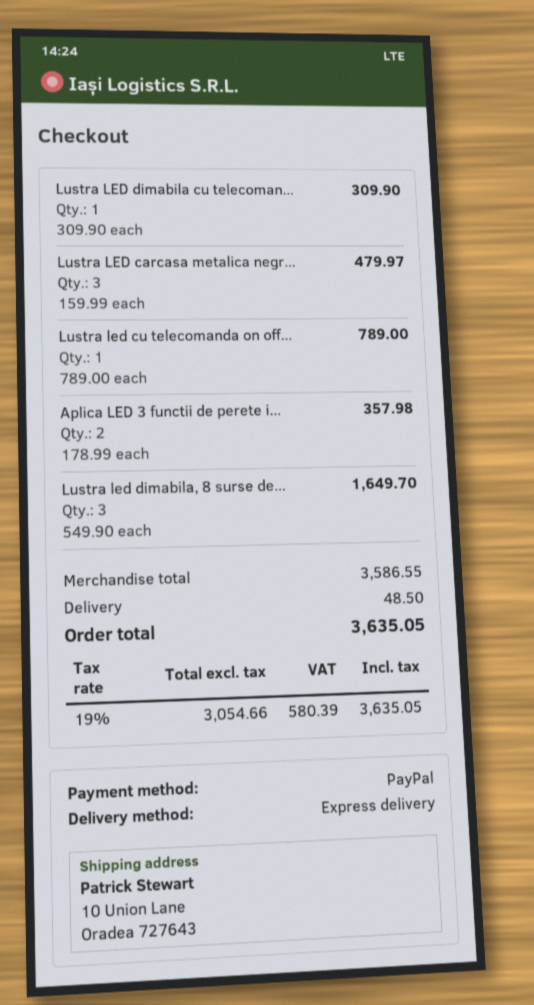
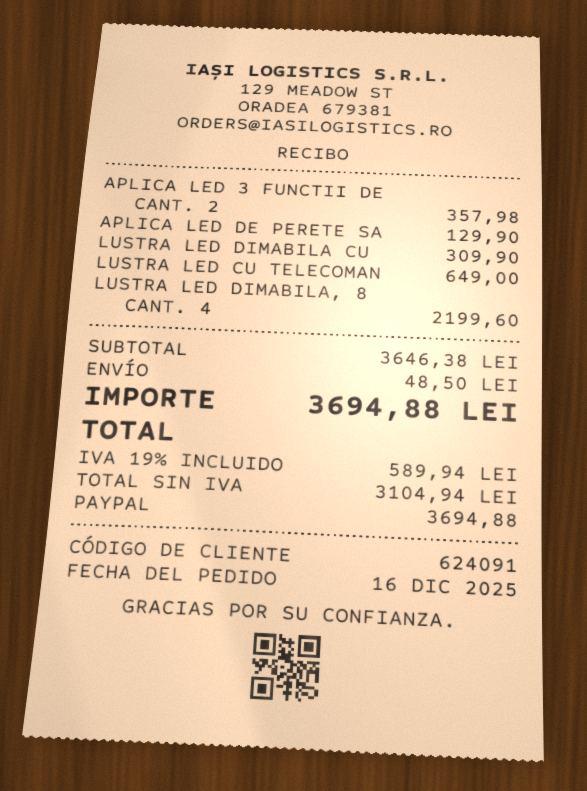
Lustra LED carcasa metalica negr...: 3 for 479.97 -> none
Lustra led cu telecomanda on off...: 1 for 789.00 -> 1 for 649.00
Lustra led dimabila, 8 surse de...: 3 for 1649.70 -> 4 for 2199.60
APLICA LED DE PERETE SA: none -> 1 for 129.90
subtotal: 3586.55 -> 3646.38
net: 3054.66 -> 3104.94
tax: 19% = 580.39 -> 19% = 589.94
total: 3635.05 -> 3694.88

